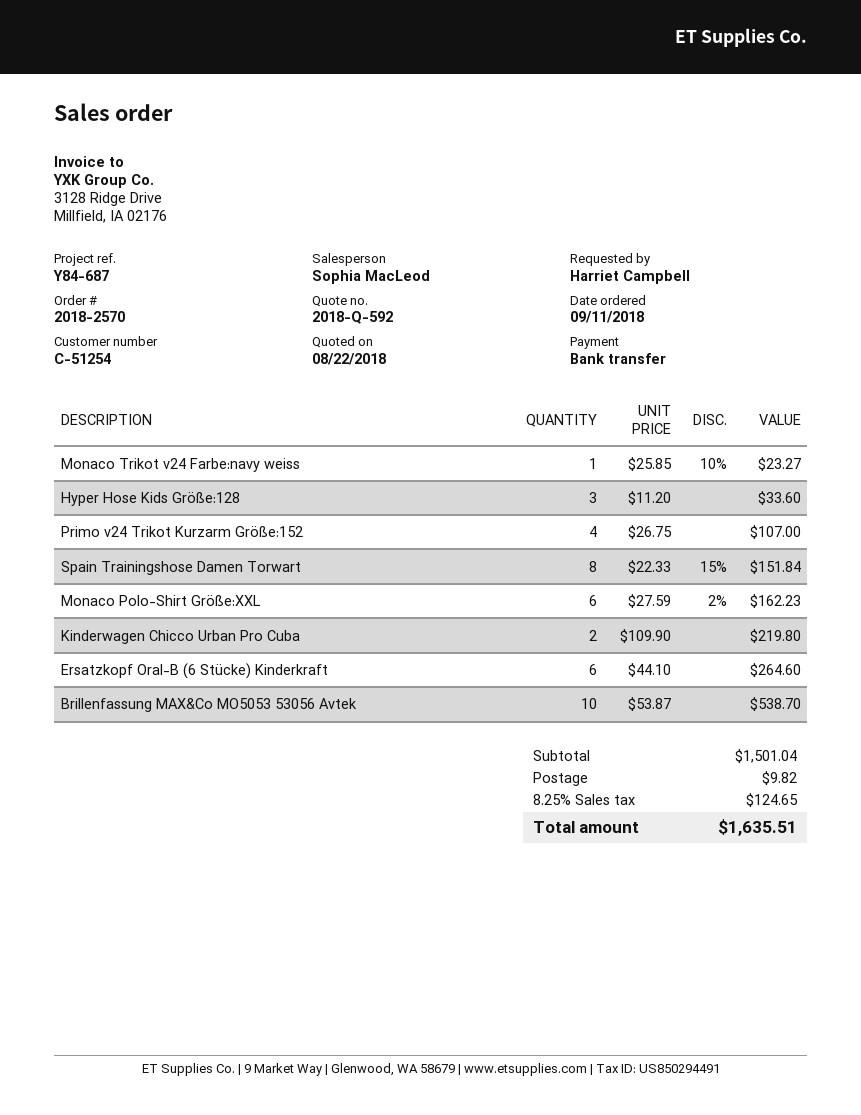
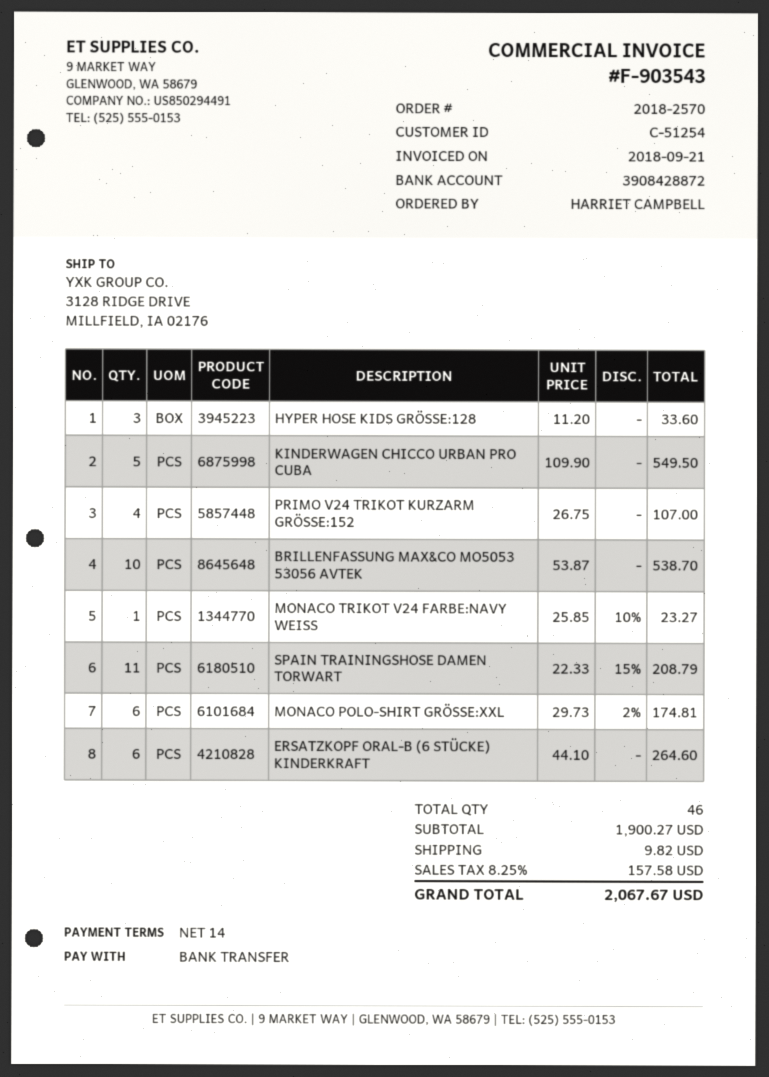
Spain Trainingshose Damen Torwart: 8 x 22.33 - 15% = 151.84 -> 11 x 22.33 - 15% = 208.79
Monaco Polo-Shirt Größe:XXL: 6 x 27.59 - 2% = 162.23 -> 6 x 29.73 - 2% = 174.81
Kinderwagen Chicco Urban Pro Cuba: 2 x 109.90 = 219.80 -> 5 x 109.90 = 549.50
subtotal: 1501.04 -> 1900.27
tax: 8.25% = 124.65 -> 8.25% = 157.58
total: 1635.51 -> 2067.67

